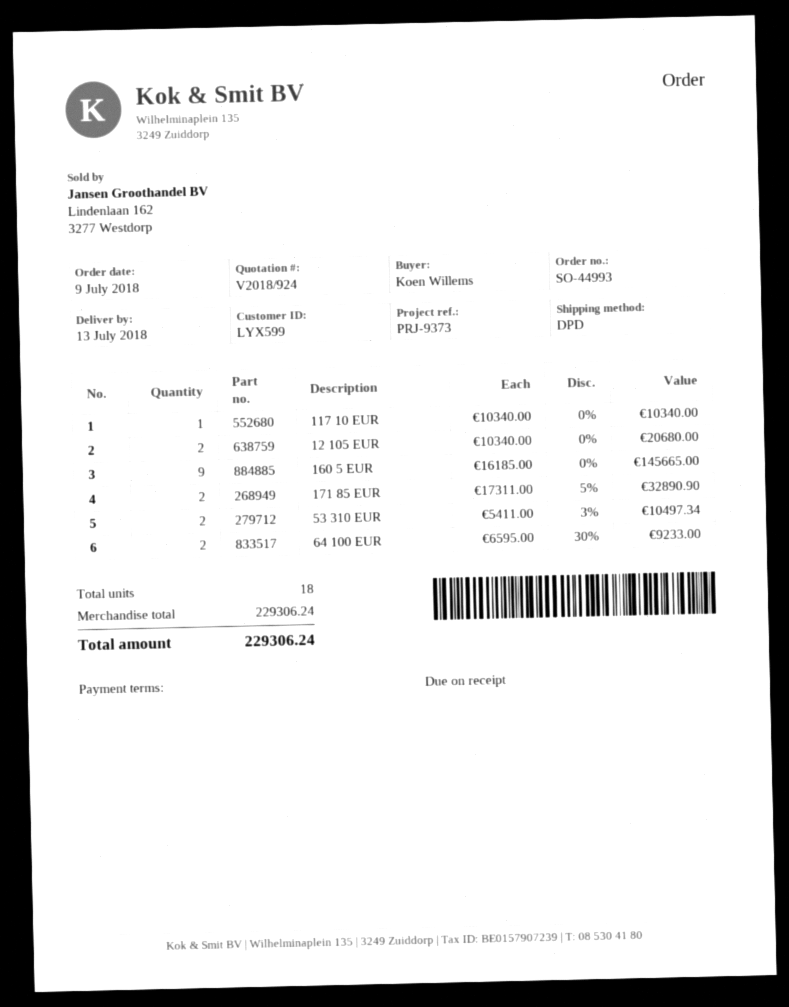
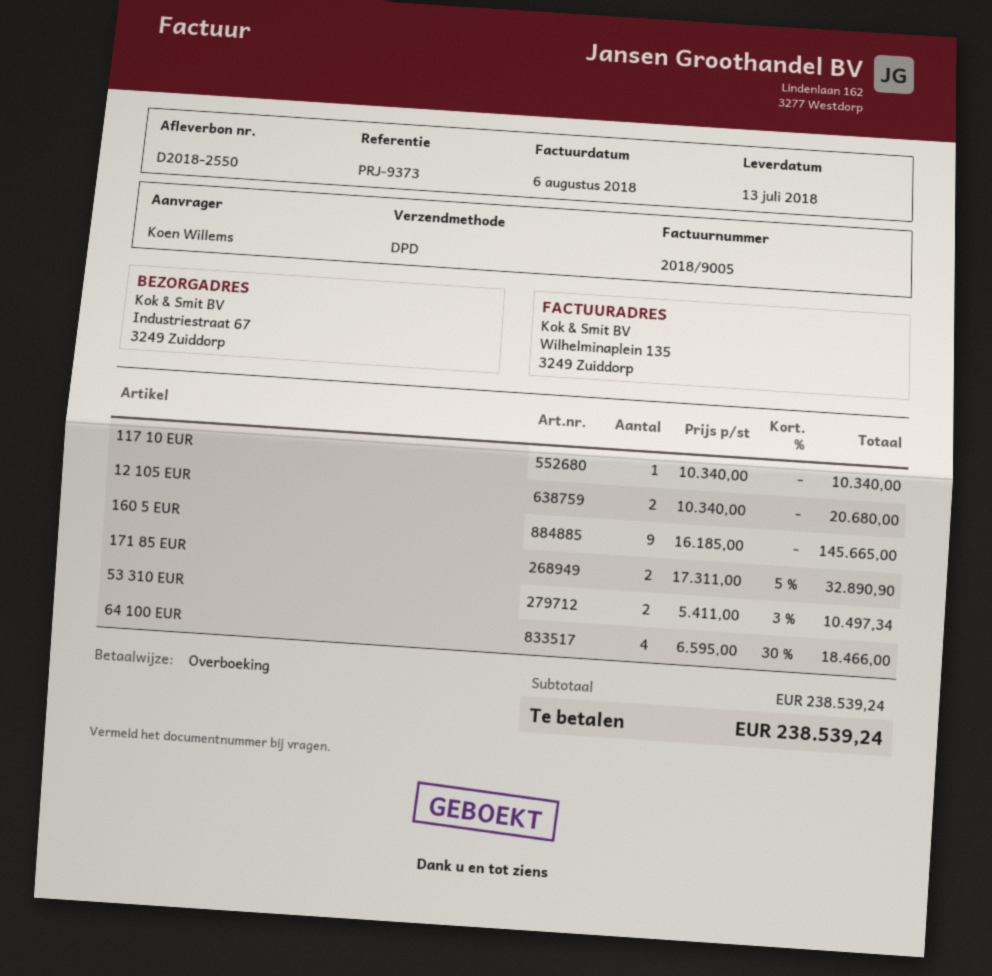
64 100 EUR: 2 x 6595.00 - 30% = 9233.00 -> 4 x 6595.00 - 30% = 18466.00
subtotal: 229306.24 -> 238539.24
total: 229306.24 -> 238539.24

